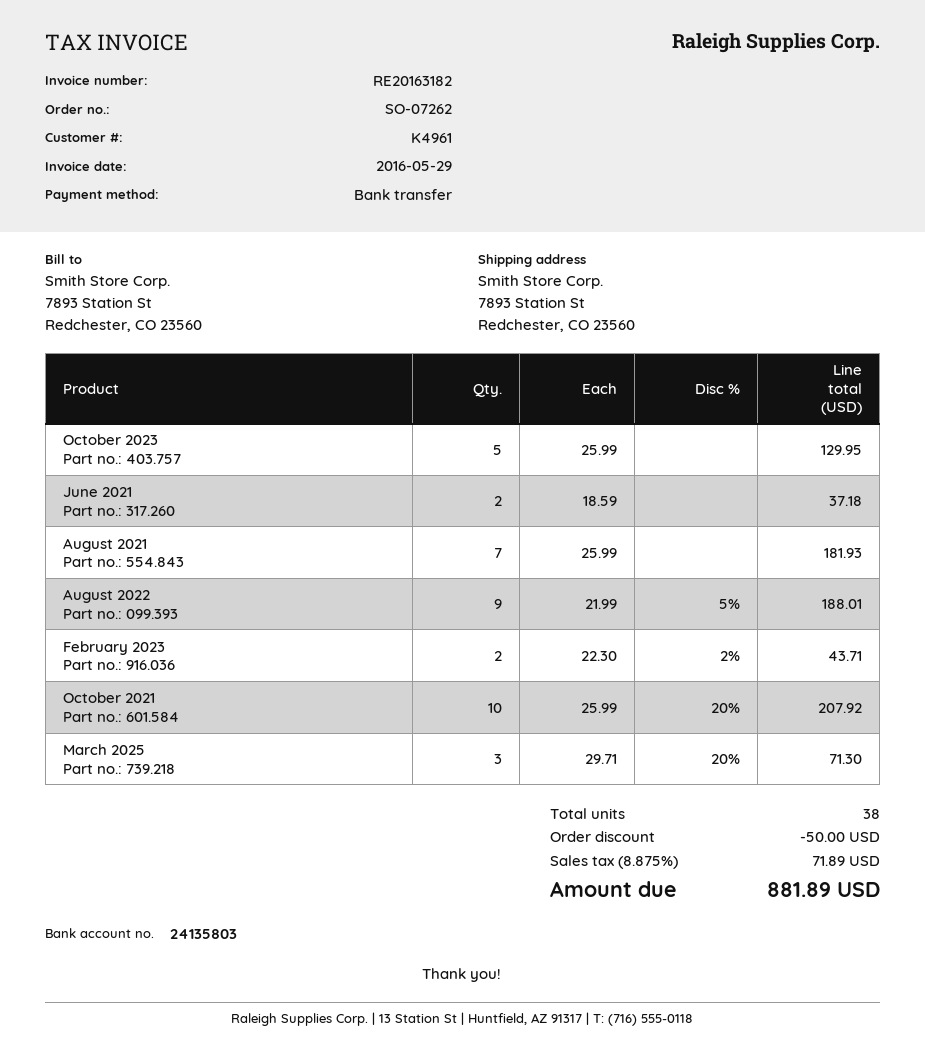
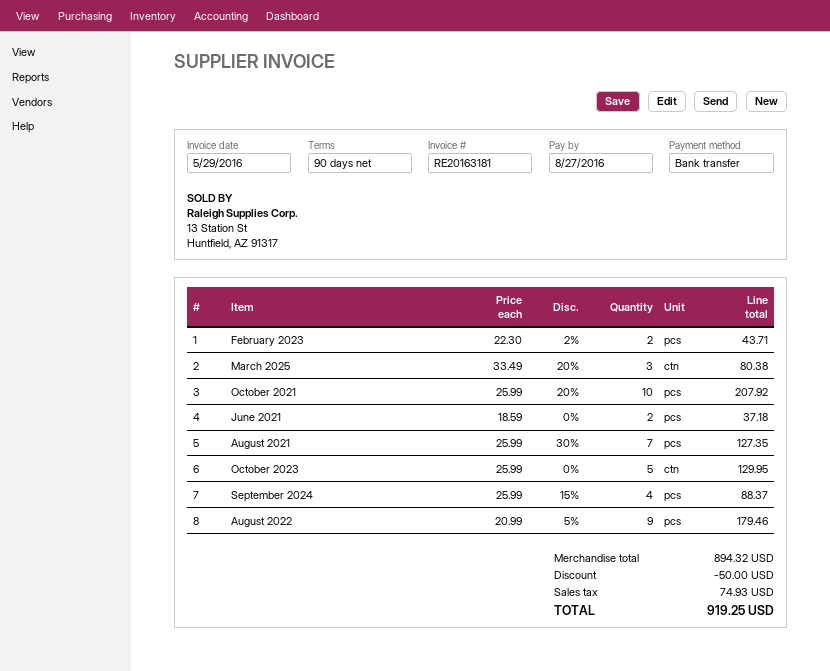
invoice number: RE20163182 -> RE20163181
August 2021: 7 x 25.99 = 181.93 -> 7 x 25.99 - 30% = 127.35
August 2022: 9 x 21.99 - 5% = 188.01 -> 9 x 20.99 - 5% = 179.46
March 2025: 3 x 29.71 - 20% = 71.30 -> 3 x 33.49 - 20% = 80.38
September 2024: none -> 4 x 25.99 - 15% = 88.37
tax: 71.89 -> 74.93
total: 881.89 -> 919.25

